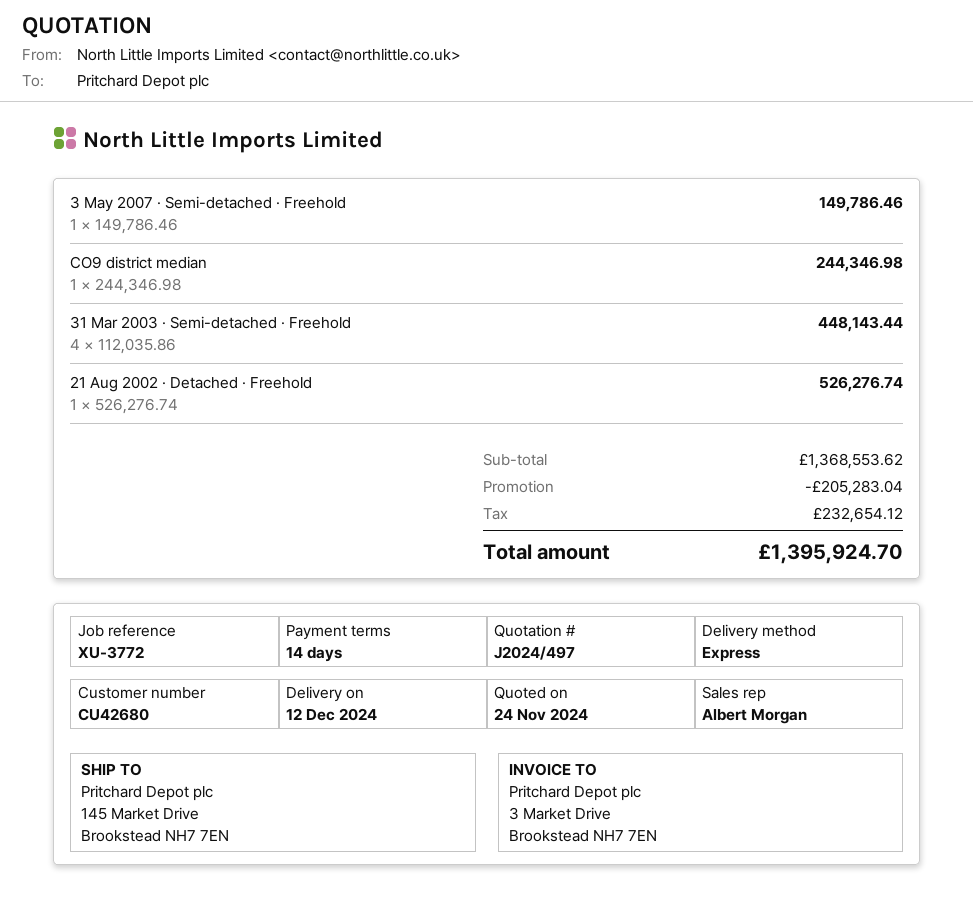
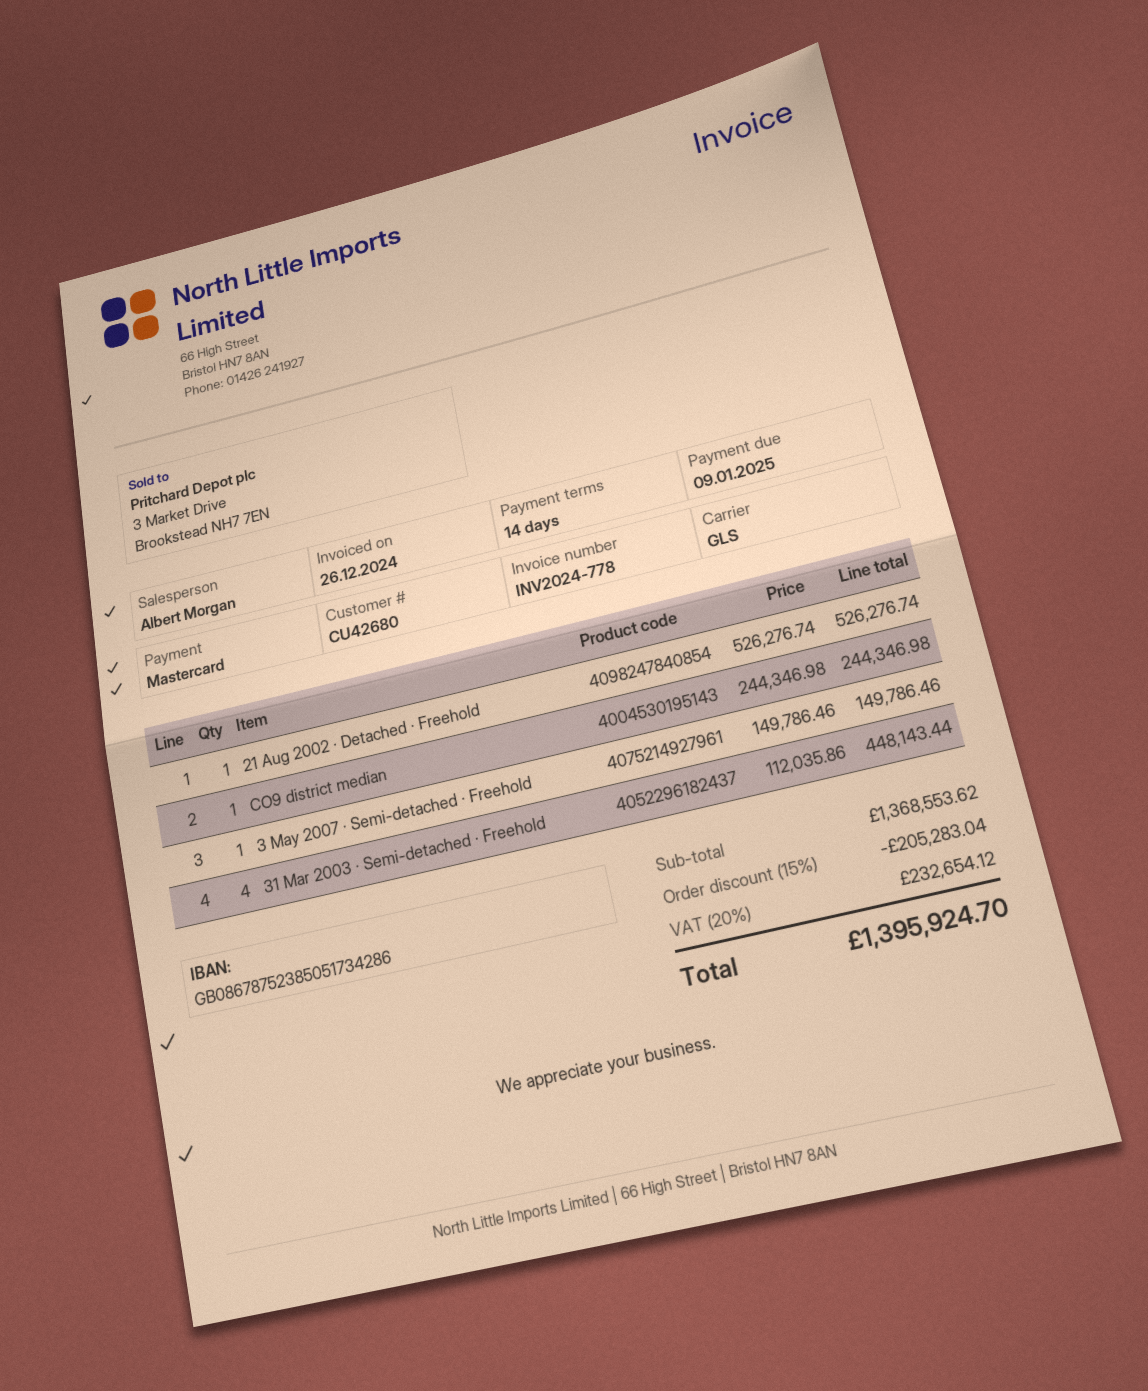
shipping method: express -> GLS

